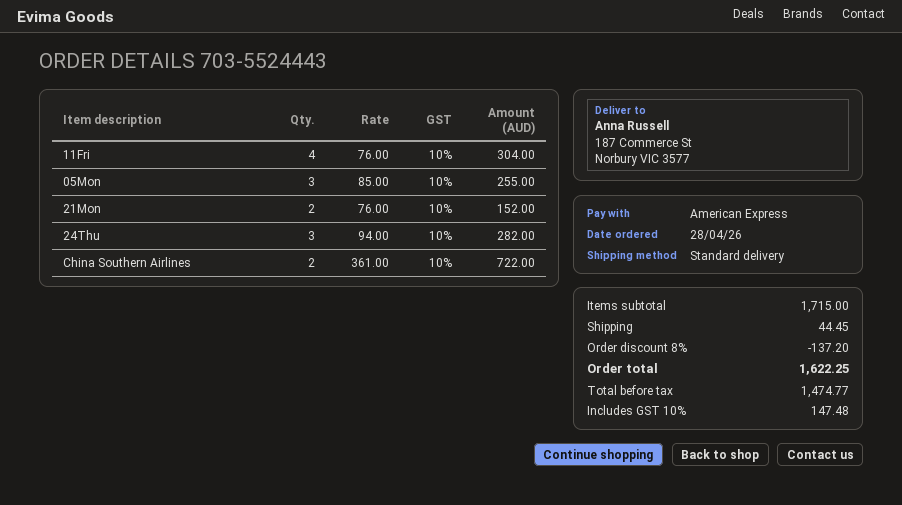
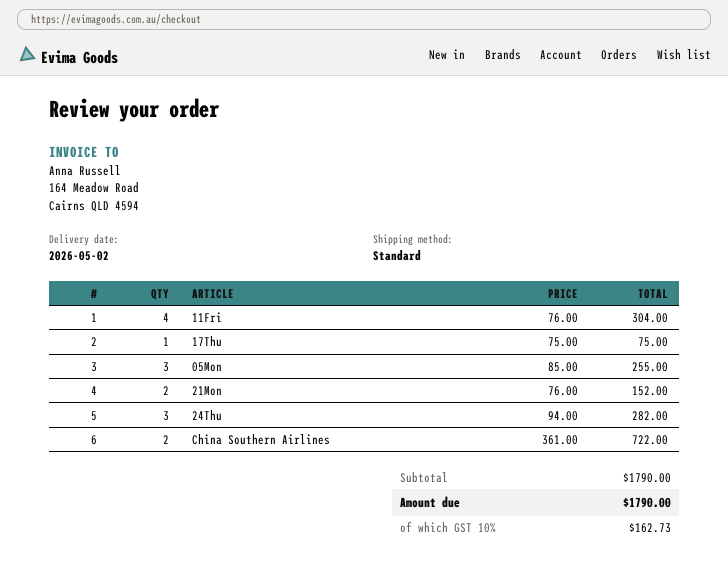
17Thu: none -> 1 x 75.00 = 75.00
subtotal: 1715.00 -> 1790.00
discount: 8% = 137.20 -> none
shipping: 44.45 -> none
tax: 10% = 147.48 -> 10% = 162.73
total: 1622.25 -> 1790.00

